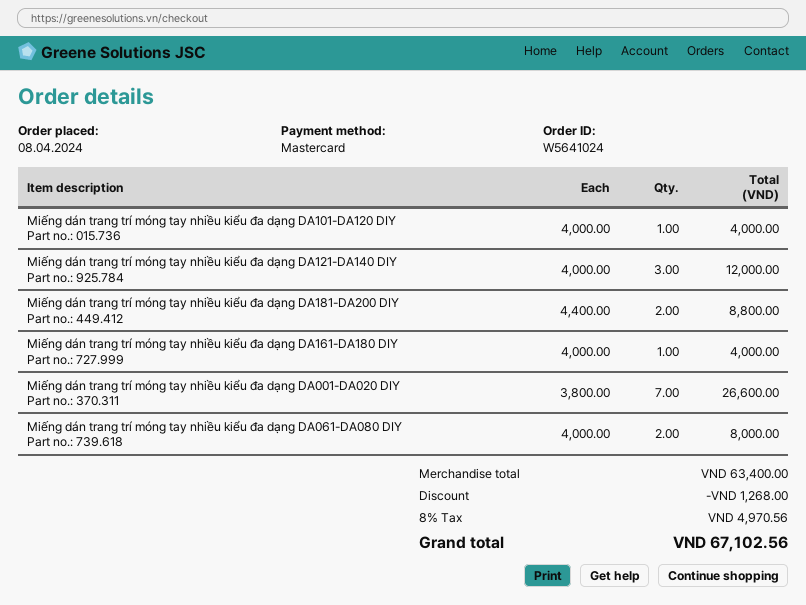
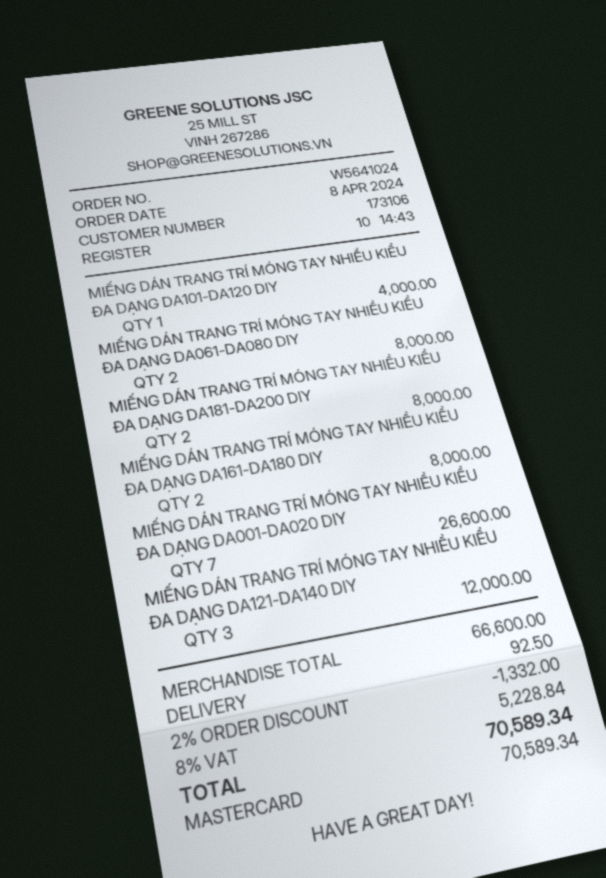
Miếng dán trang trí móng tay nhiều kiểu đa dạng DA181-DA200 DIY: 2 for 8800.00 -> 2 for 8000.00
Miếng dán trang trí móng tay nhiều kiểu đa dạng DA161-DA180 DIY: 1 for 4000.00 -> 2 for 8000.00
subtotal: 63400.00 -> 66600.00
discount: 1268.00 -> 1332.00
shipping: none -> 92.50
tax: 8% = 4970.56 -> 8% = 5228.84
total: 67102.56 -> 70589.34

